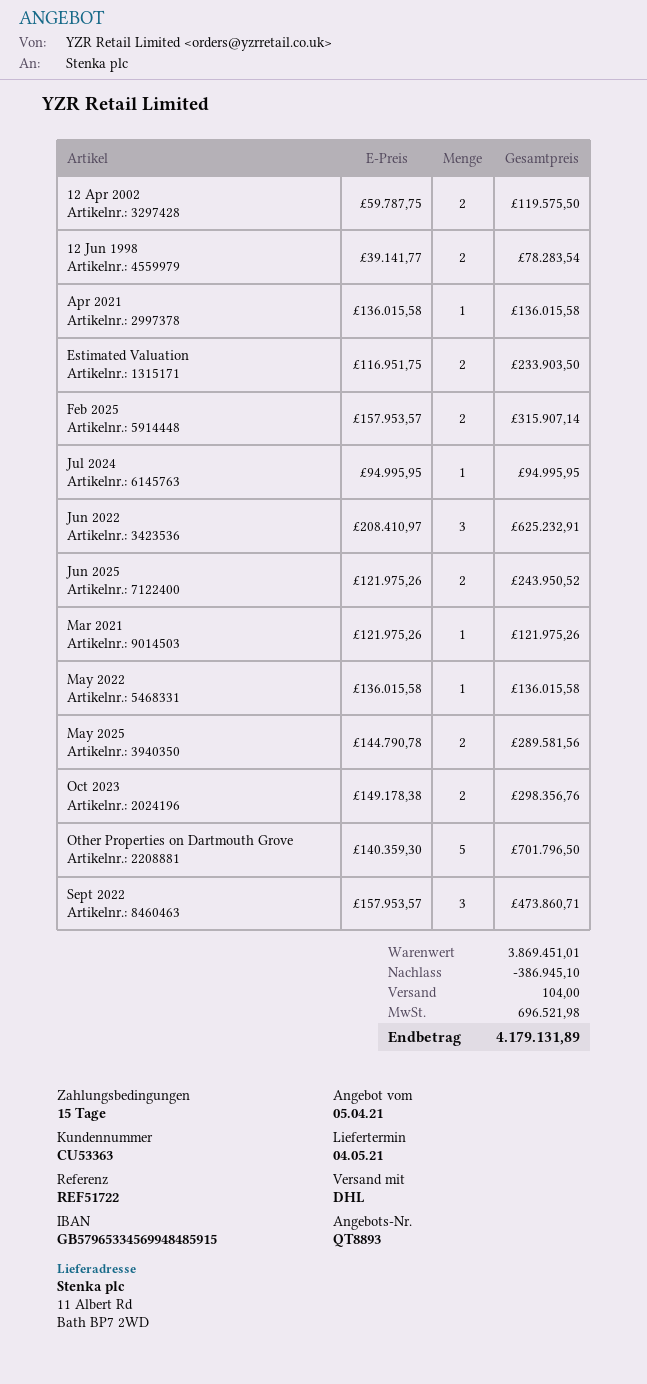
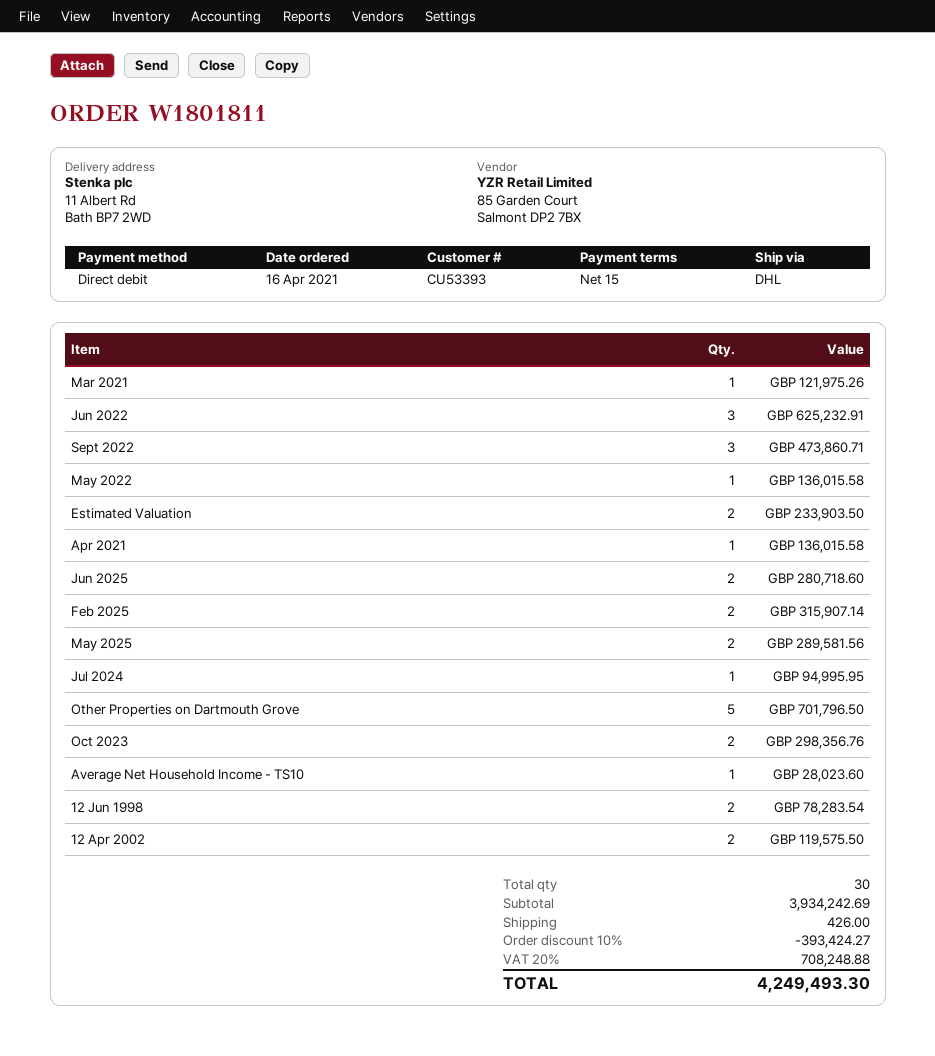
customer number: CU53363 -> CU53393
Jun 2025: 2 for 243950.52 -> 2 for 280718.60
Average Net Household Income - TS10: none -> 1 for 28023.60
subtotal: 3869451.01 -> 3934242.69
discount: 386945.10 -> 393424.27
shipping: 104.00 -> 426.00
tax: 696521.98 -> 708248.88
total: 4179131.89 -> 4249493.30

